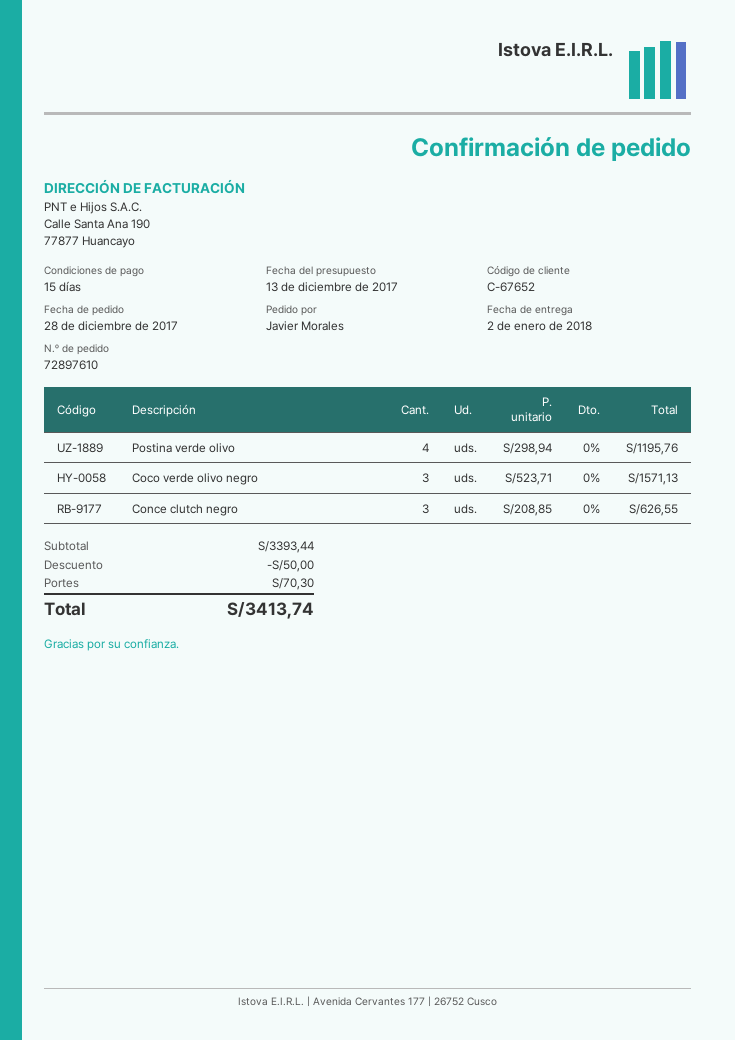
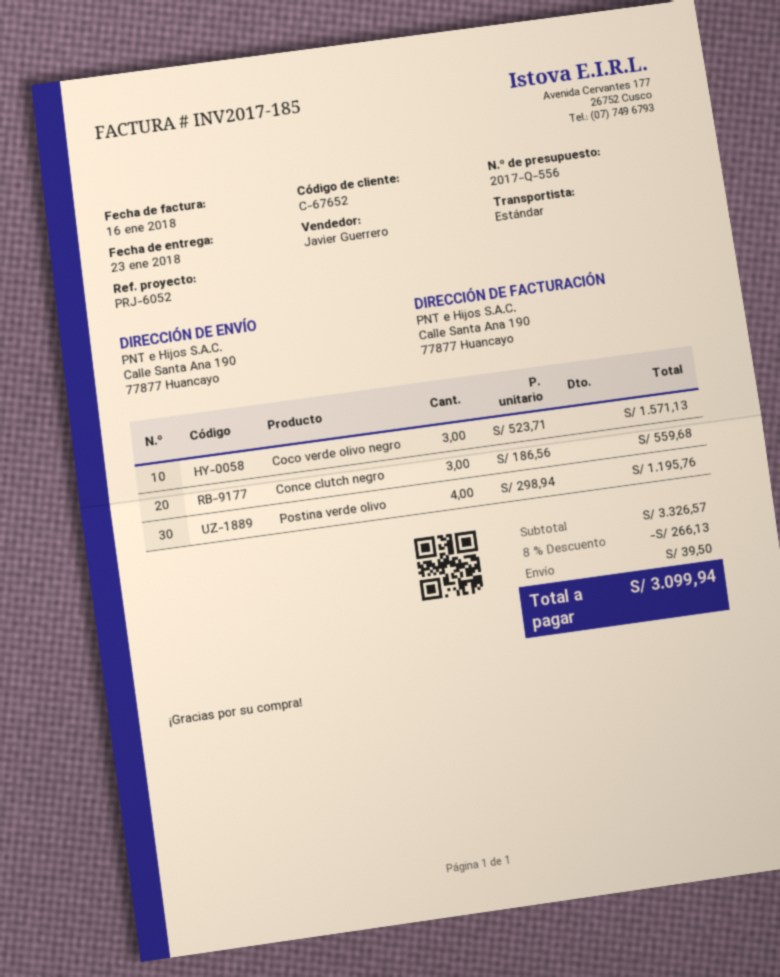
delivery date: 2018-01-02 -> 2018-01-23
Conce clutch negro: 3 x 208.85 = 626.55 -> 3 x 186.56 = 559.68
subtotal: 3393.44 -> 3326.57
discount: 50.00 -> 266.13
shipping: 70.30 -> 39.50
total: 3413.74 -> 3099.94

